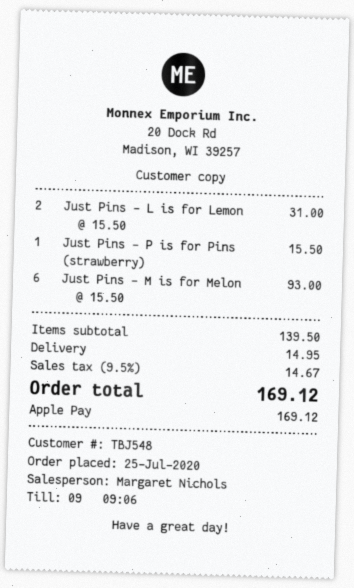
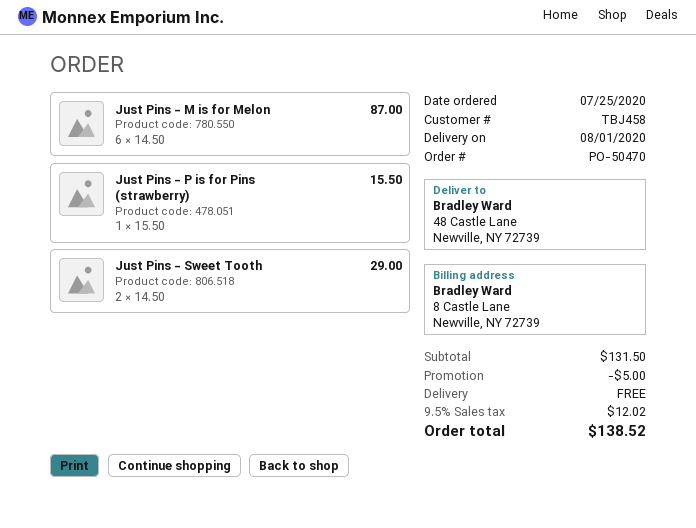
customer number: TBJ548 -> TBJ458
Just Pins - L is for Lemon: 2 x 15.50 = 31.00 -> none
Just Pins - M is for Melon: 6 x 15.50 = 93.00 -> 6 x 14.50 = 87.00
Just Pins - Sweet Tooth: none -> 2 x 14.50 = 29.00
subtotal: 139.50 -> 131.50
discount: none -> 5.00
shipping: 14.95 -> 0.00
tax: 9.5% = 14.67 -> 9.5% = 12.02
total: 169.12 -> 138.52

